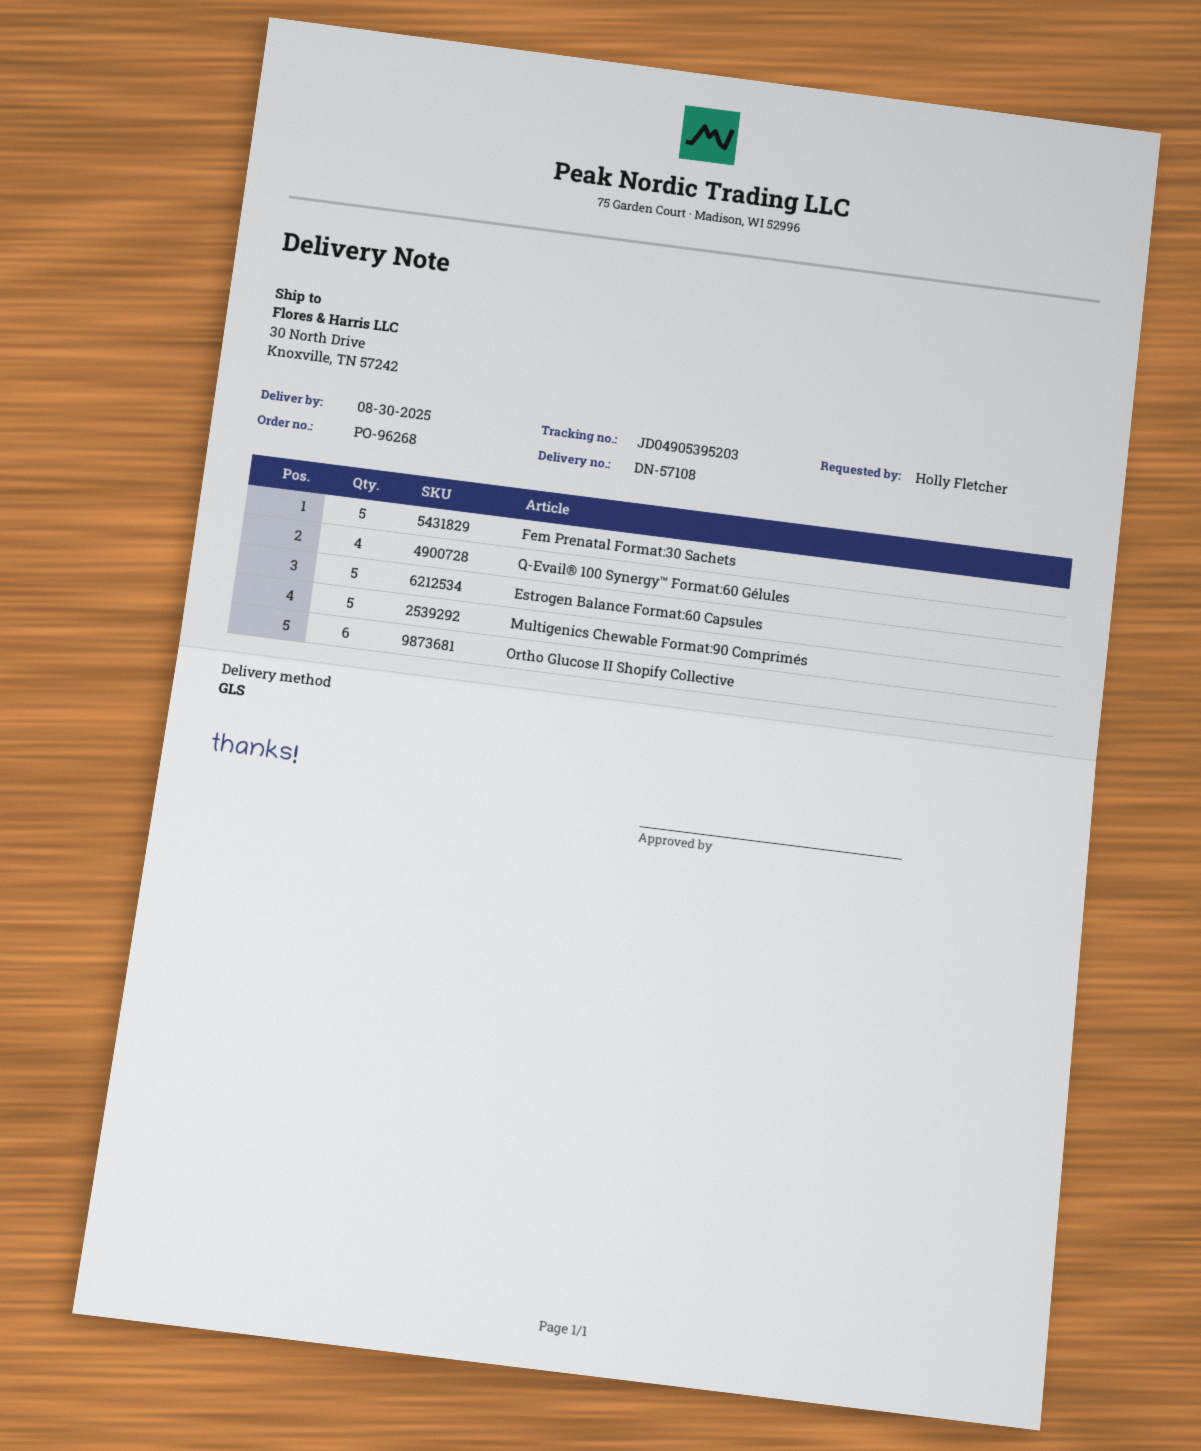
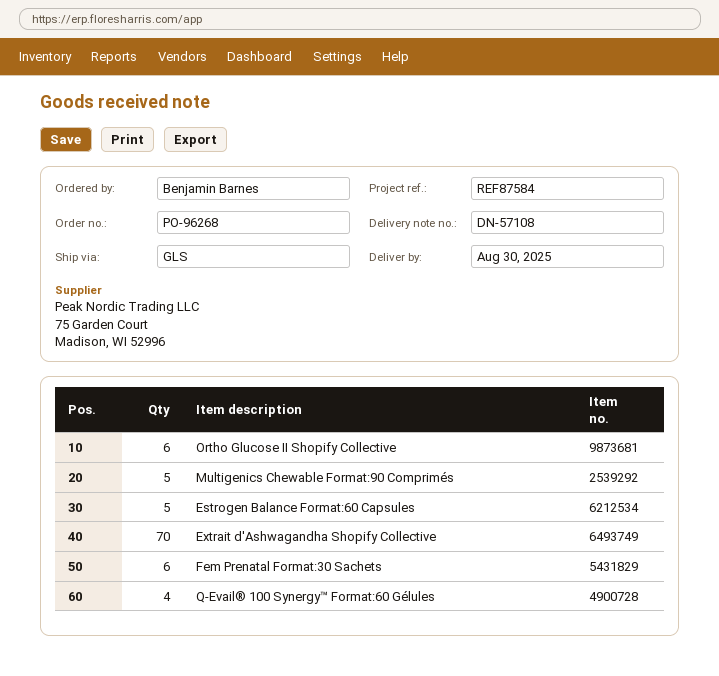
ordered by: Holly Fletcher -> Benjamin Barnes
Fem Prenatal Format:30 Sachets: 5 -> 6
Extrait d'Ashwagandha Shopify Collective: none -> 70

